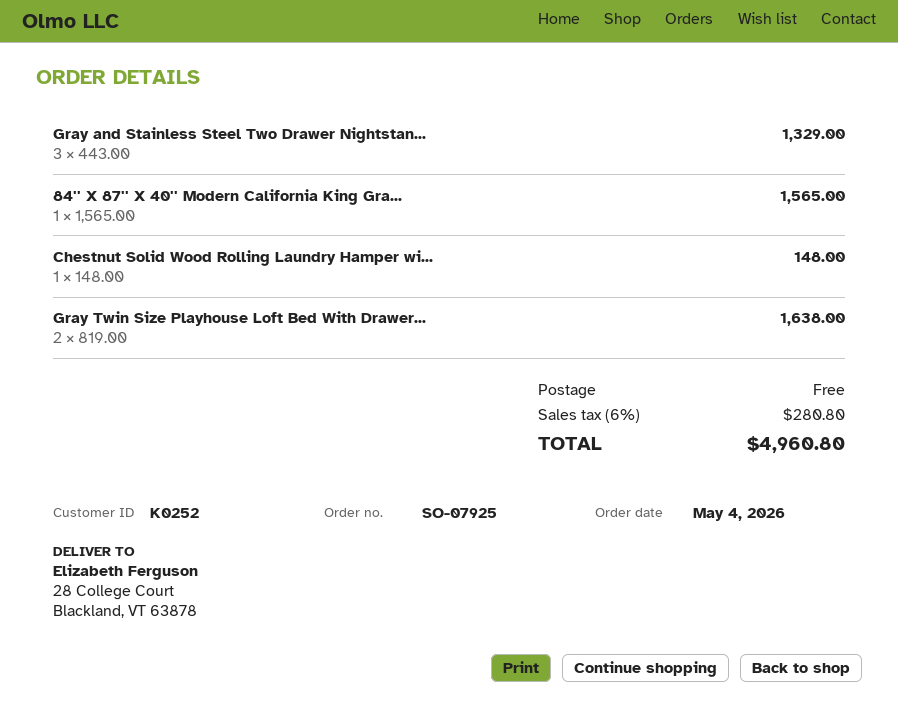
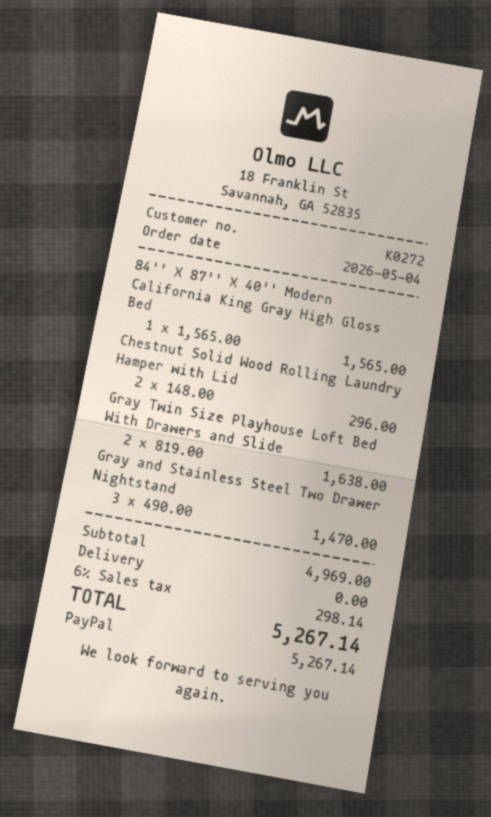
customer number: K0252 -> K0272
Gray and Stainless Steel Two Drawer Nightstan...: 3 x 443.00 = 1329.00 -> 3 x 490.00 = 1470.00
Chestnut Solid Wood Rolling Laundry Hamper wi...: 1 x 148.00 = 148.00 -> 2 x 148.00 = 296.00
tax: 6% = 280.80 -> 6% = 298.14
total: 4960.80 -> 5267.14

